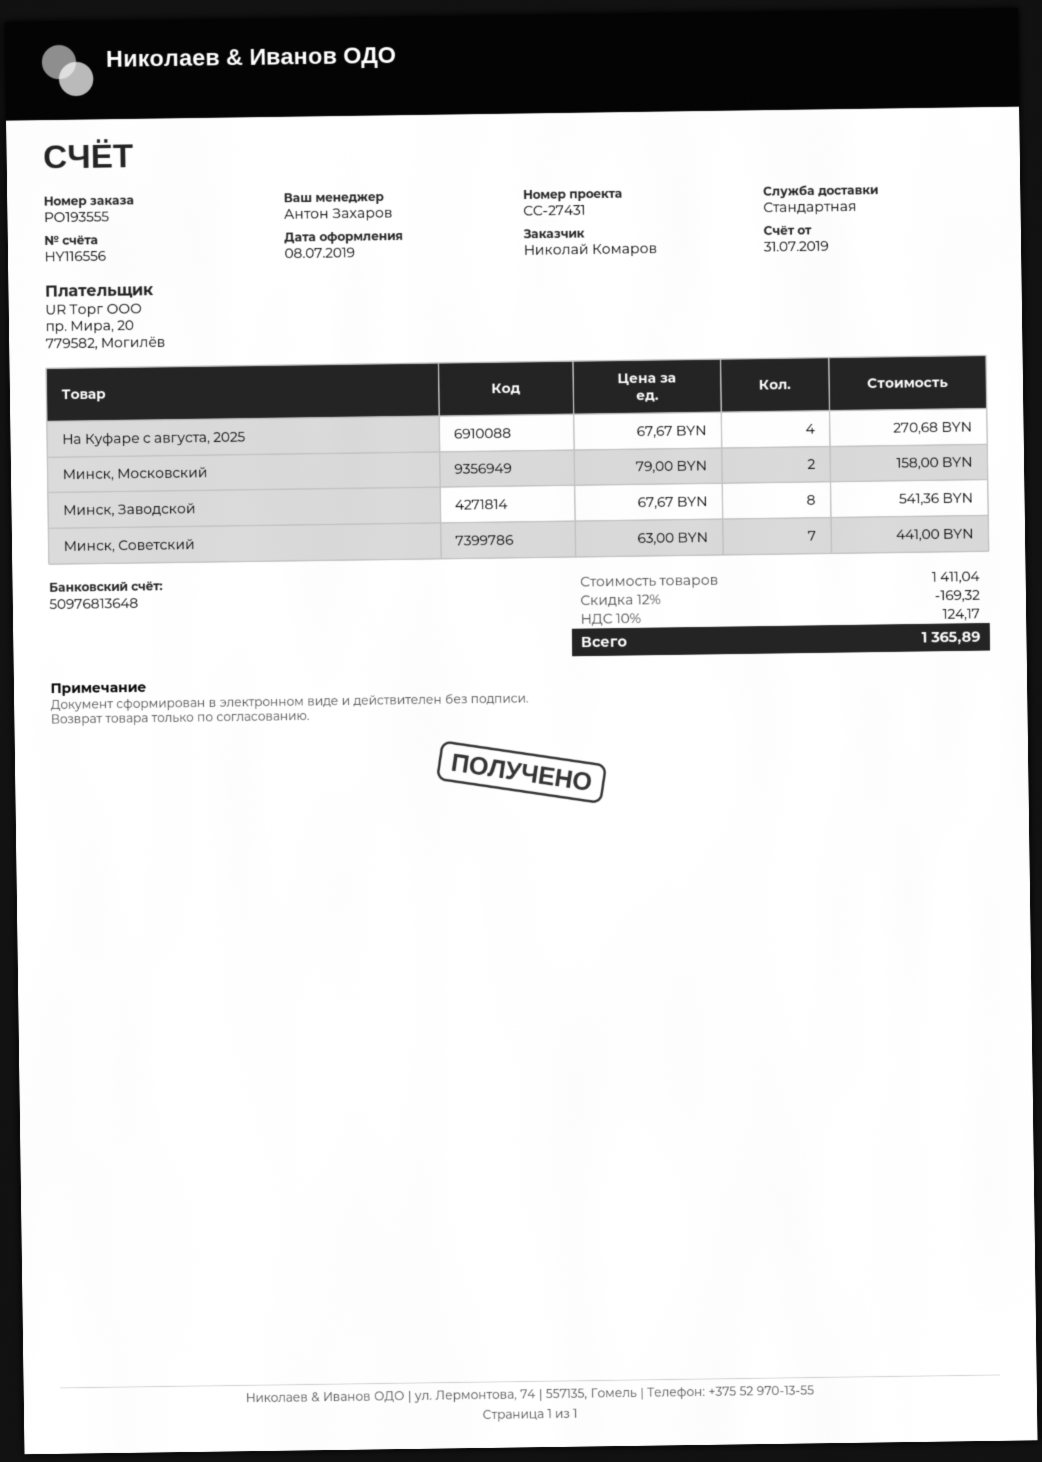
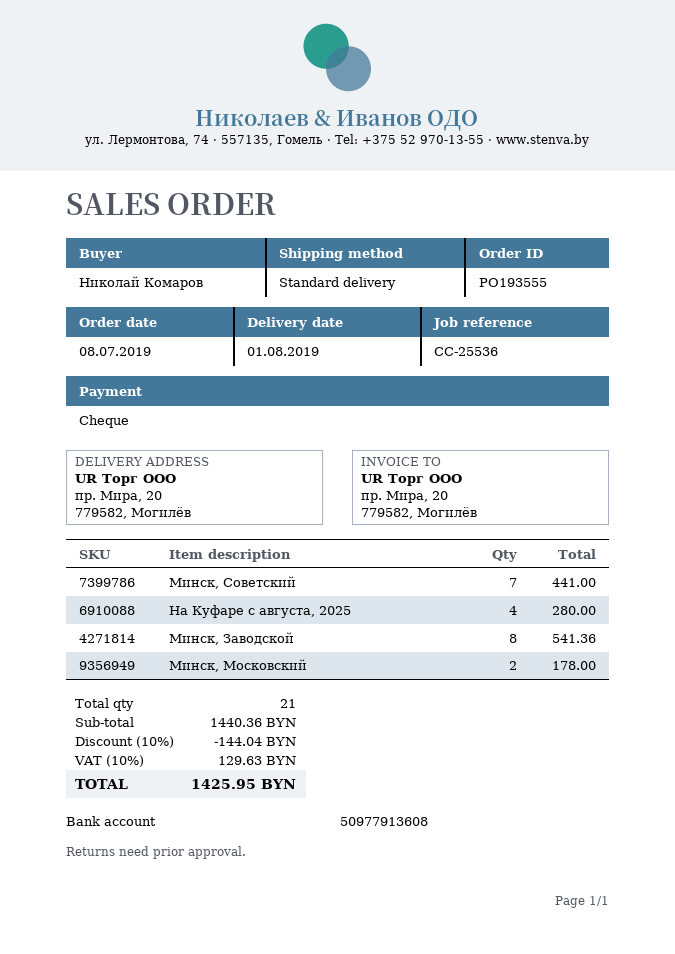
reference: CC-27431 -> CC-25536
bank account: 50976813648 -> 50977913608
На Куфаре с августа, 2025: 4 for 270.68 -> 4 for 280.00
Минск, Московский: 2 for 158.00 -> 2 for 178.00
subtotal: 1411.04 -> 1440.36
discount: 12% = 169.32 -> 10% = 144.04
tax: 10% = 124.17 -> 10% = 129.63
total: 1365.89 -> 1425.95

